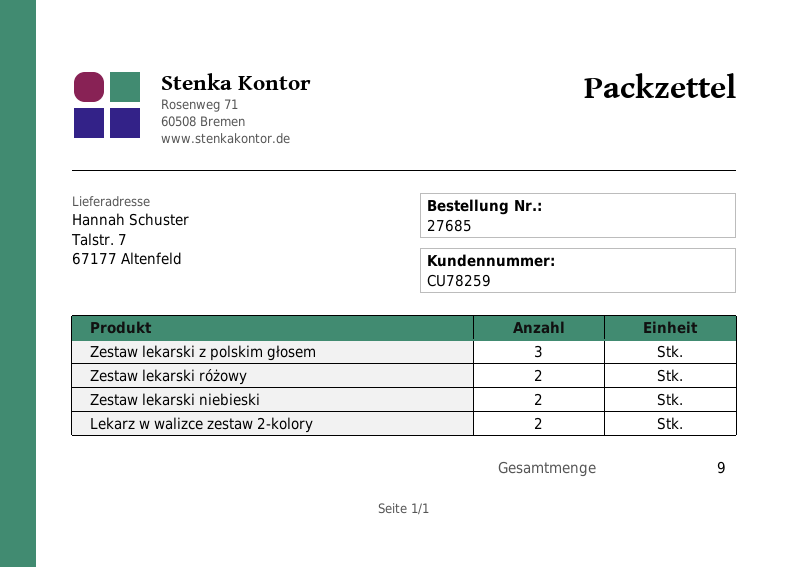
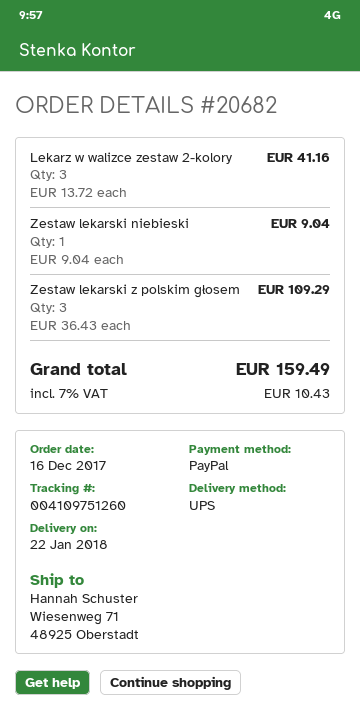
order number: 27685 -> 20682
ship to: Talstr. 7, 67177 Altenfeld -> Wiesenweg 71, 48925 Oberstadt
Zestaw lekarski różowy: 2 -> none
Zestaw lekarski niebieski: 2 -> 1
Lekarz w walizce zestaw 2-kolory: 2 -> 3

